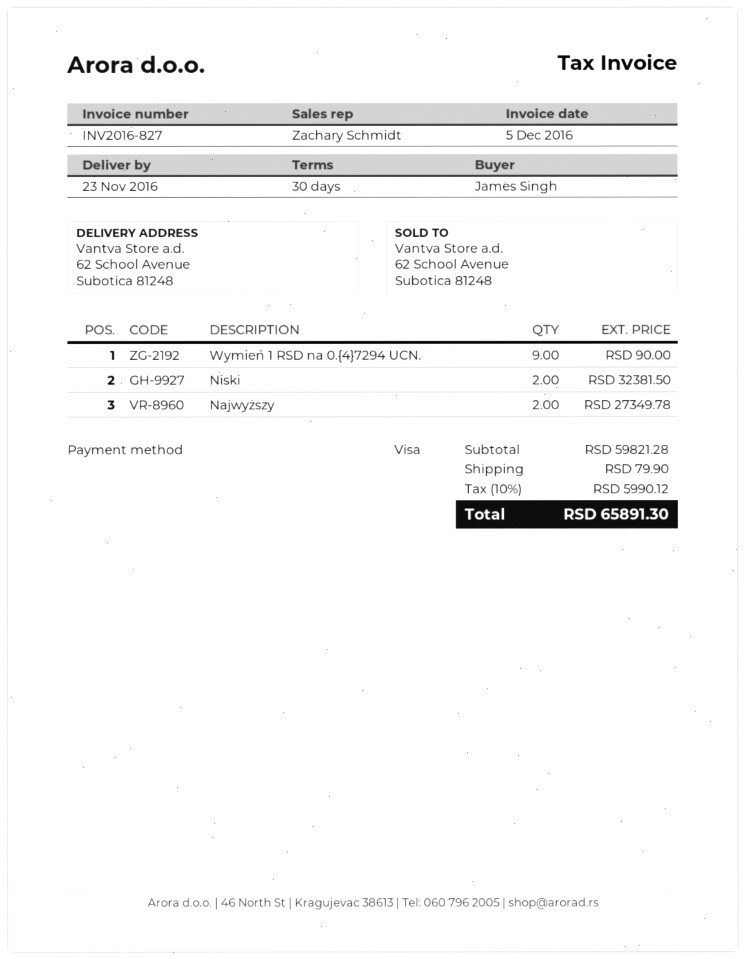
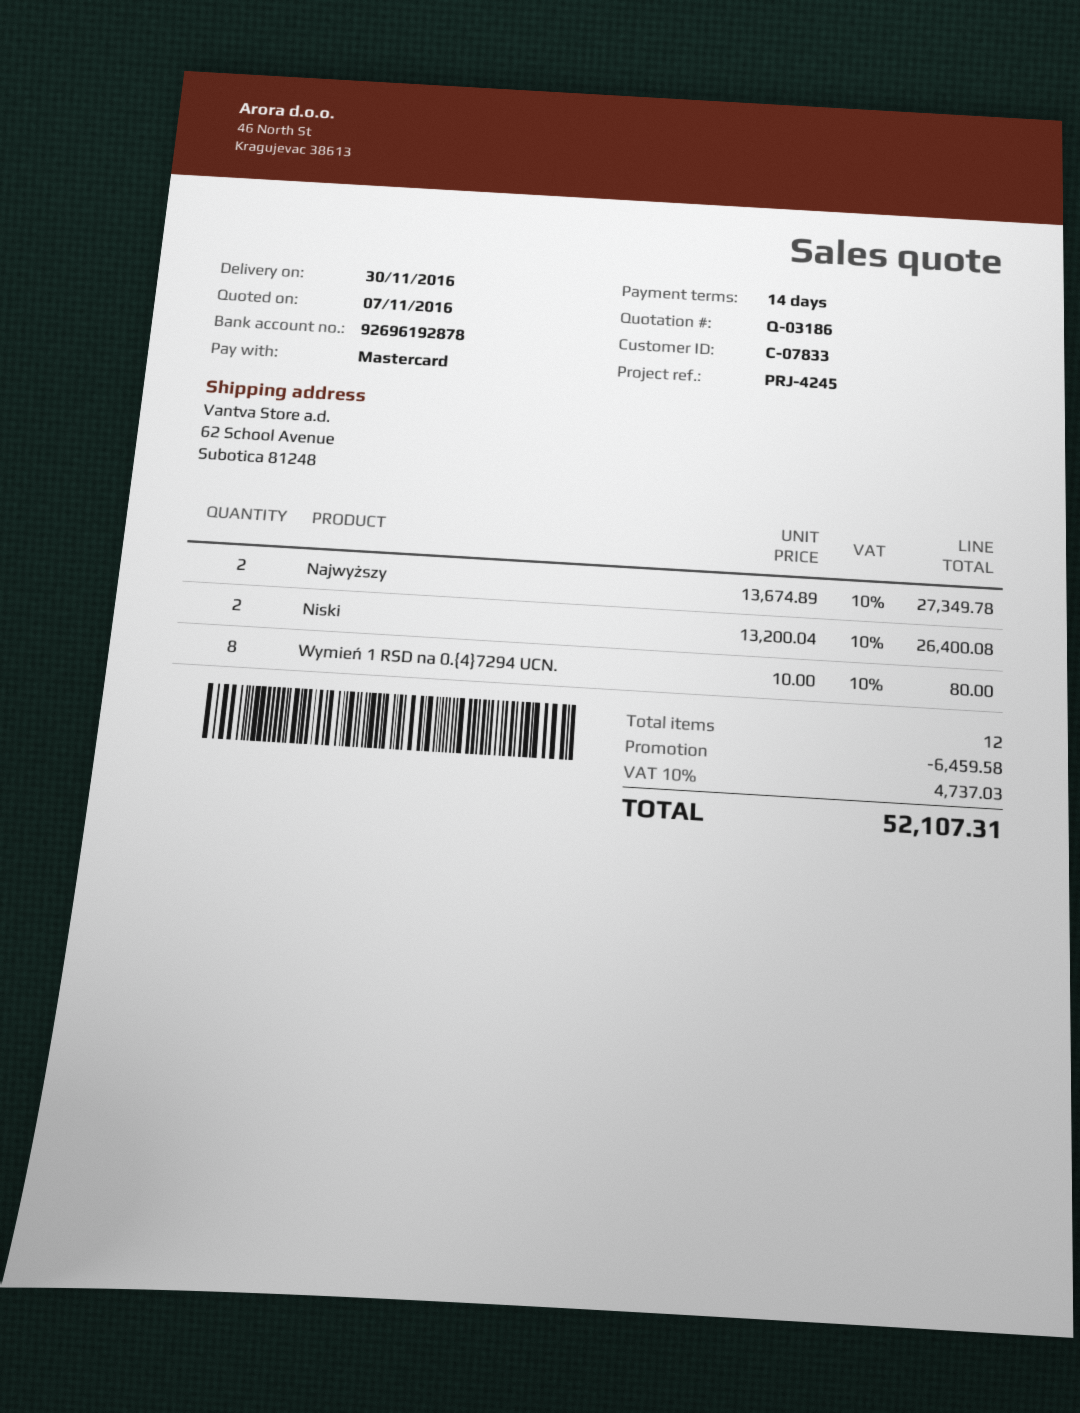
delivery date: 2016-11-23 -> 2016-11-30
payment terms: 30 days -> 14 days
payment method: Visa -> Mastercard
Wymień 1 RSD na 0.{4}7294 UCN.: 9 for 90.00 -> 8 for 80.00
Niski: 2 for 32381.50 -> 2 for 26400.08
discount: none -> 6459.58
shipping: 79.90 -> none
tax: 10% = 5990.12 -> 10% = 4737.03
total: 65891.30 -> 52107.31

